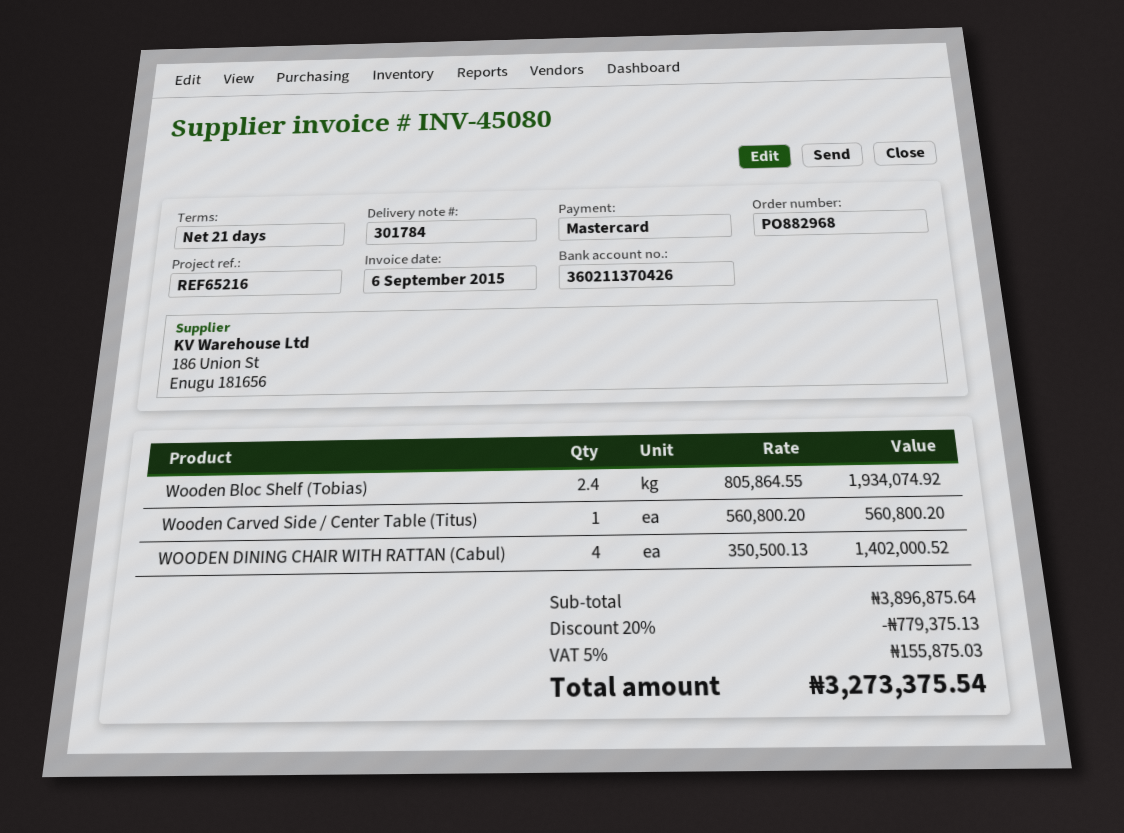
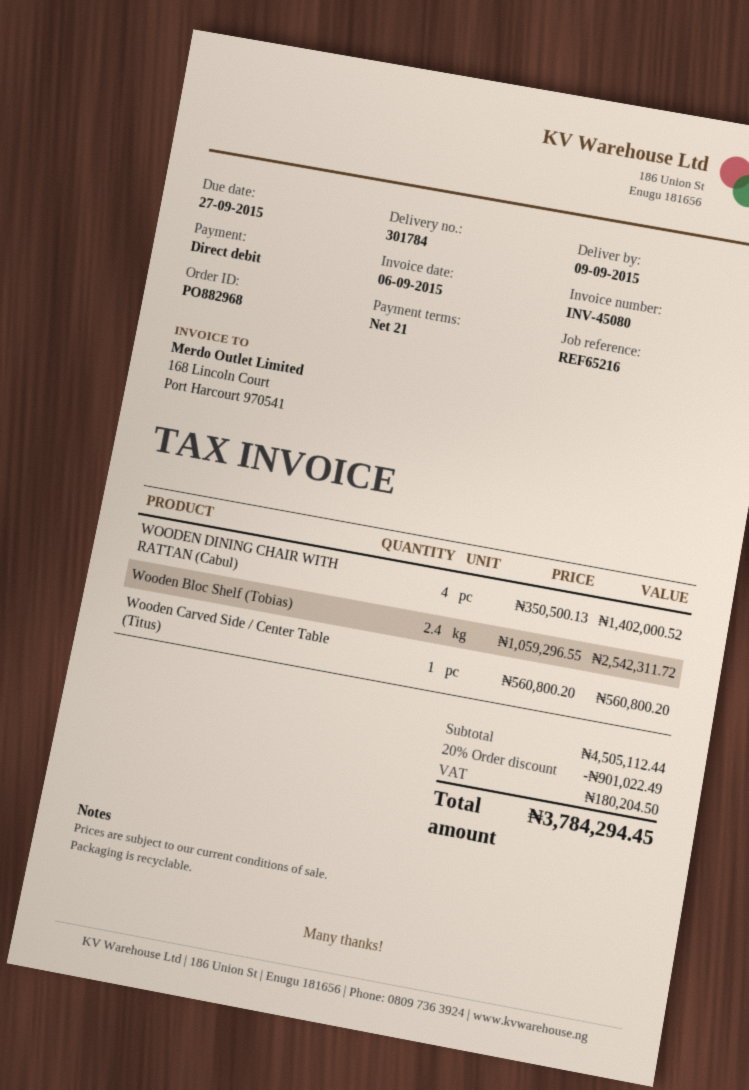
payment method: Mastercard -> direct debit
Wooden Bloc Shelf (Tobias): 2.4 x 805864.55 = 1934074.92 -> 2.4 x 1059296.55 = 2542311.72
subtotal: 3896875.64 -> 4505112.44
discount: 20% = 779375.13 -> 20% = 901022.49
tax: 155875.03 -> 180204.50
total: 3273375.54 -> 3784294.45

